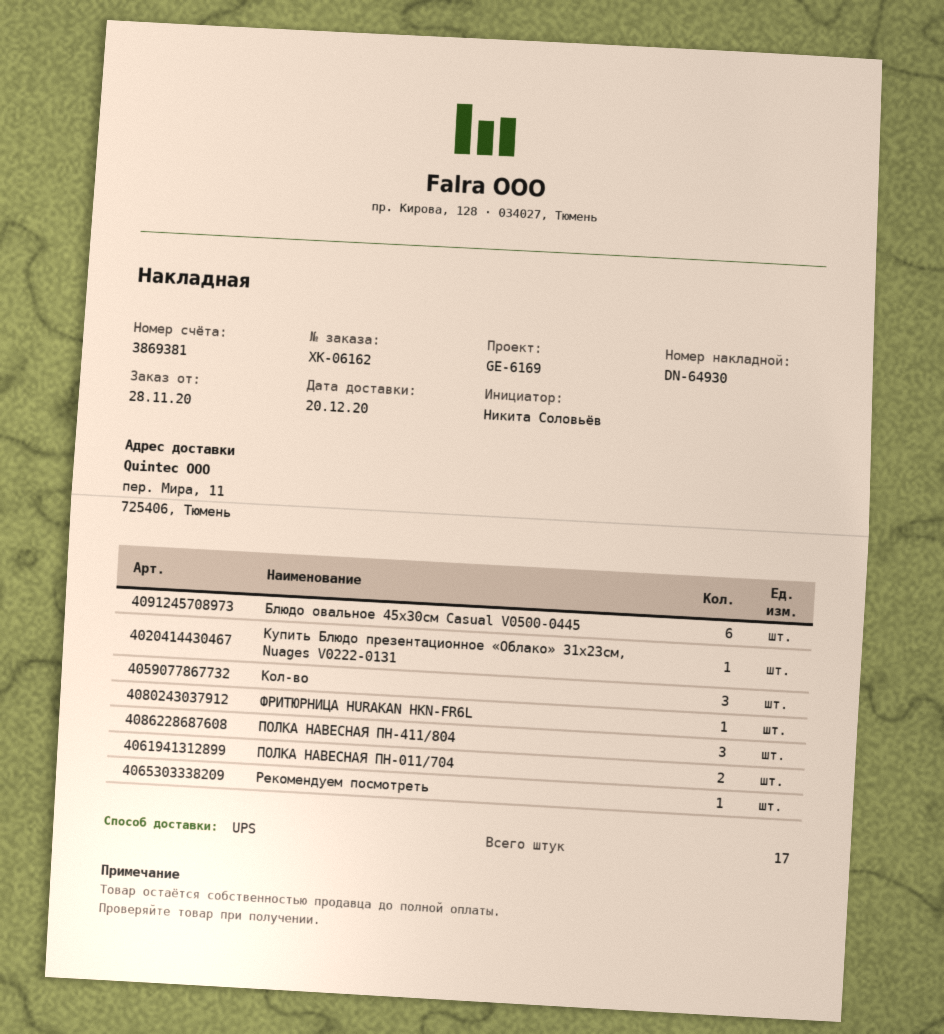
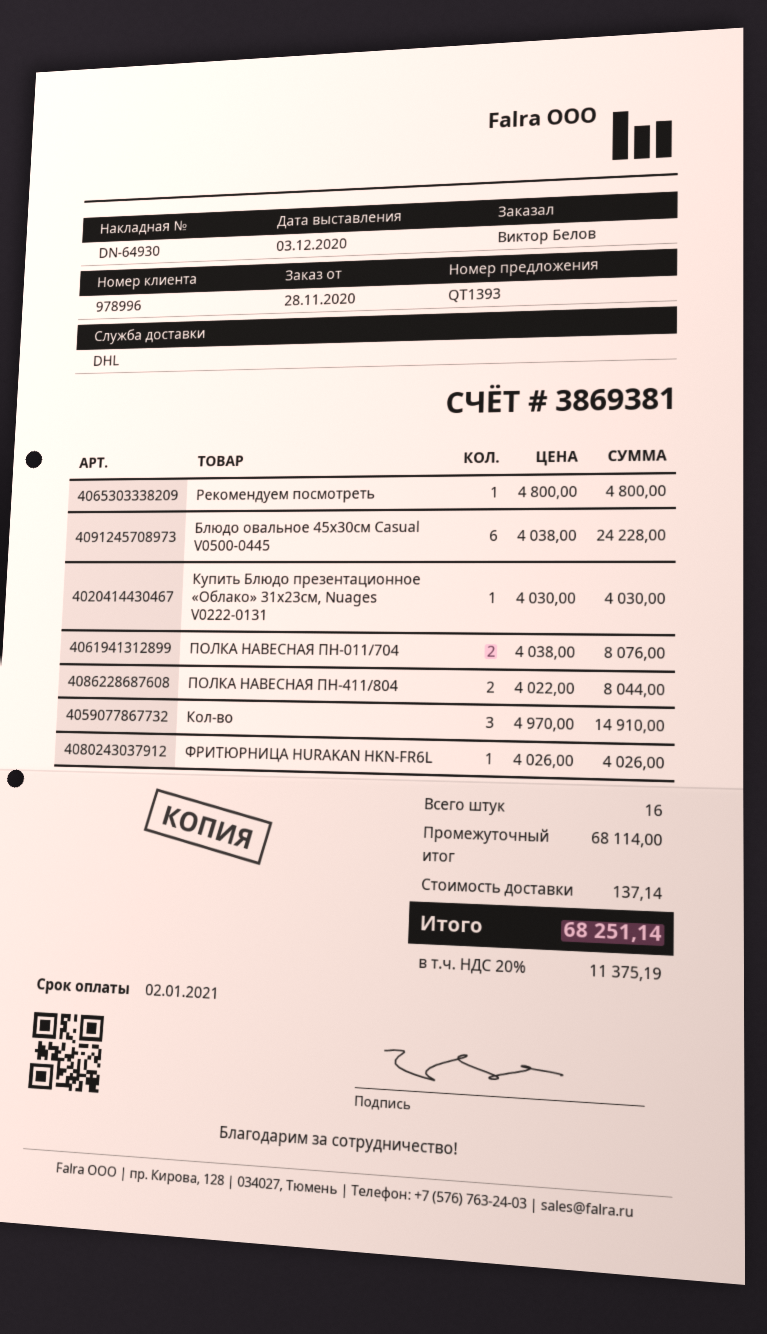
ordered by: Никита Соловьёв -> Виктор Белов
shipping method: UPS -> DHL
ПОЛКА НАВЕСНАЯ ПН-411/804: 3 -> 2
total quantity: 17 -> 16

